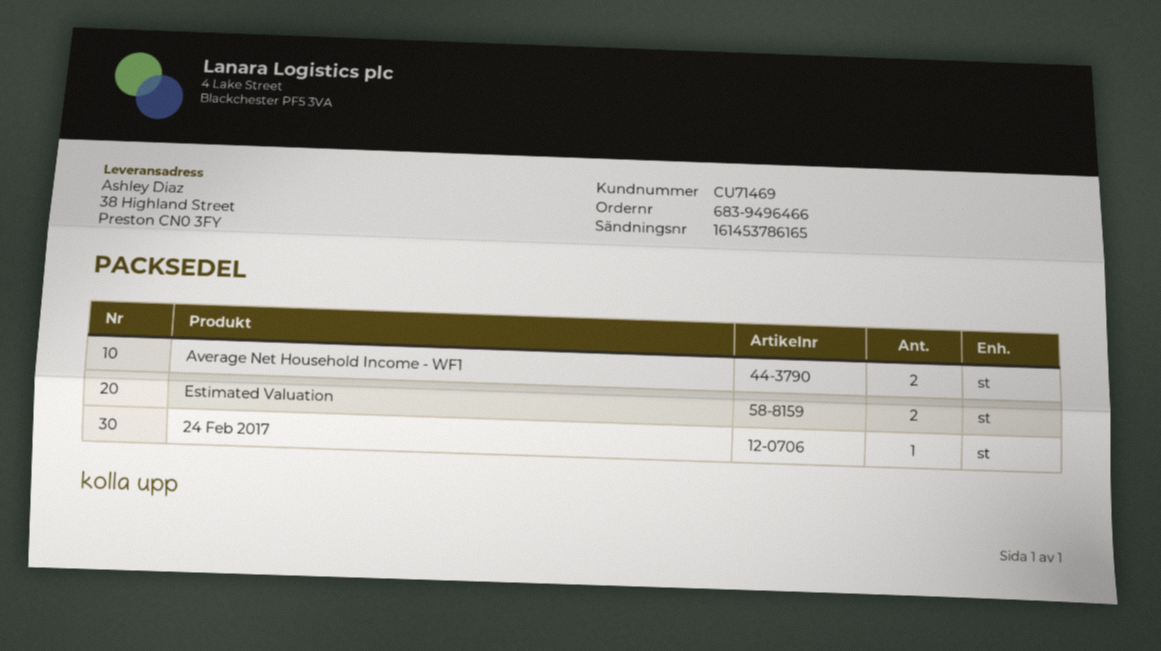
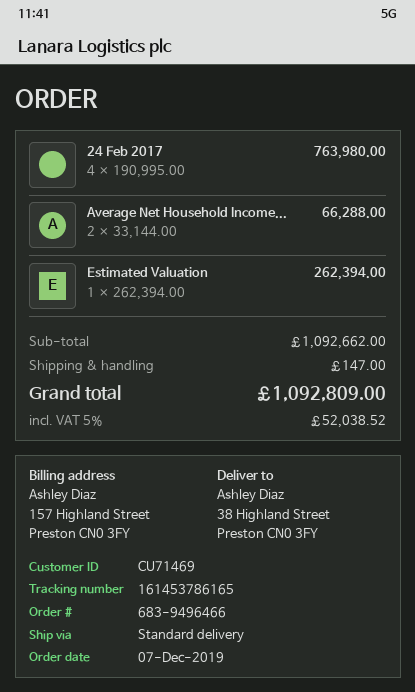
Estimated Valuation: 2 -> 1
24 Feb 2017: 1 -> 4

